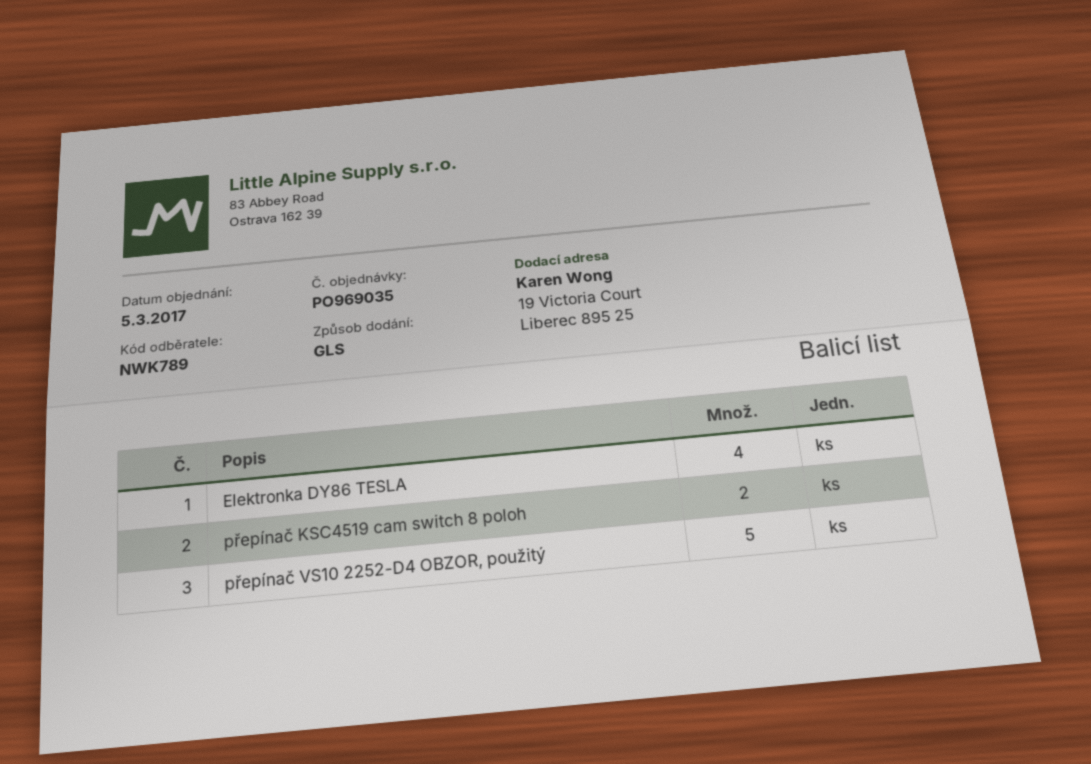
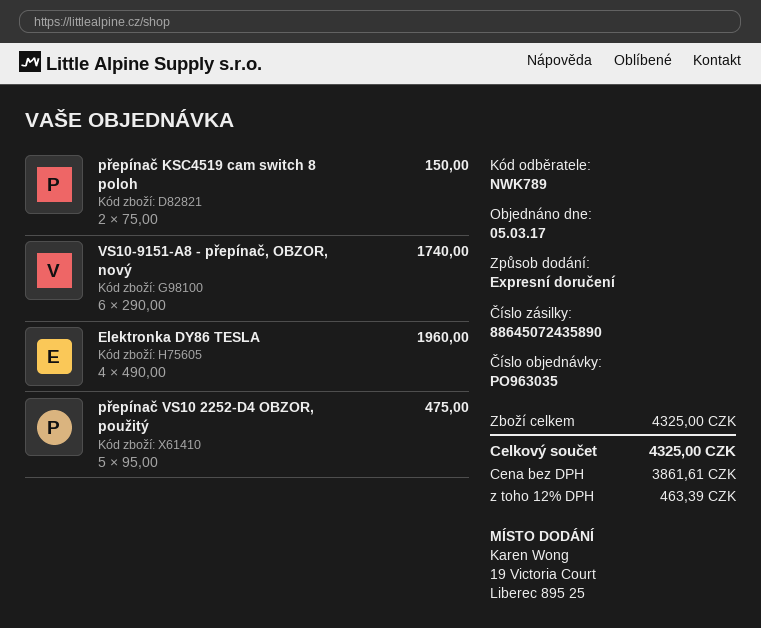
order number: PO969035 -> PO963035
shipping method: GLS -> express
VS10-9151-A8 - přepínač, OBZOR, nový: none -> 6

